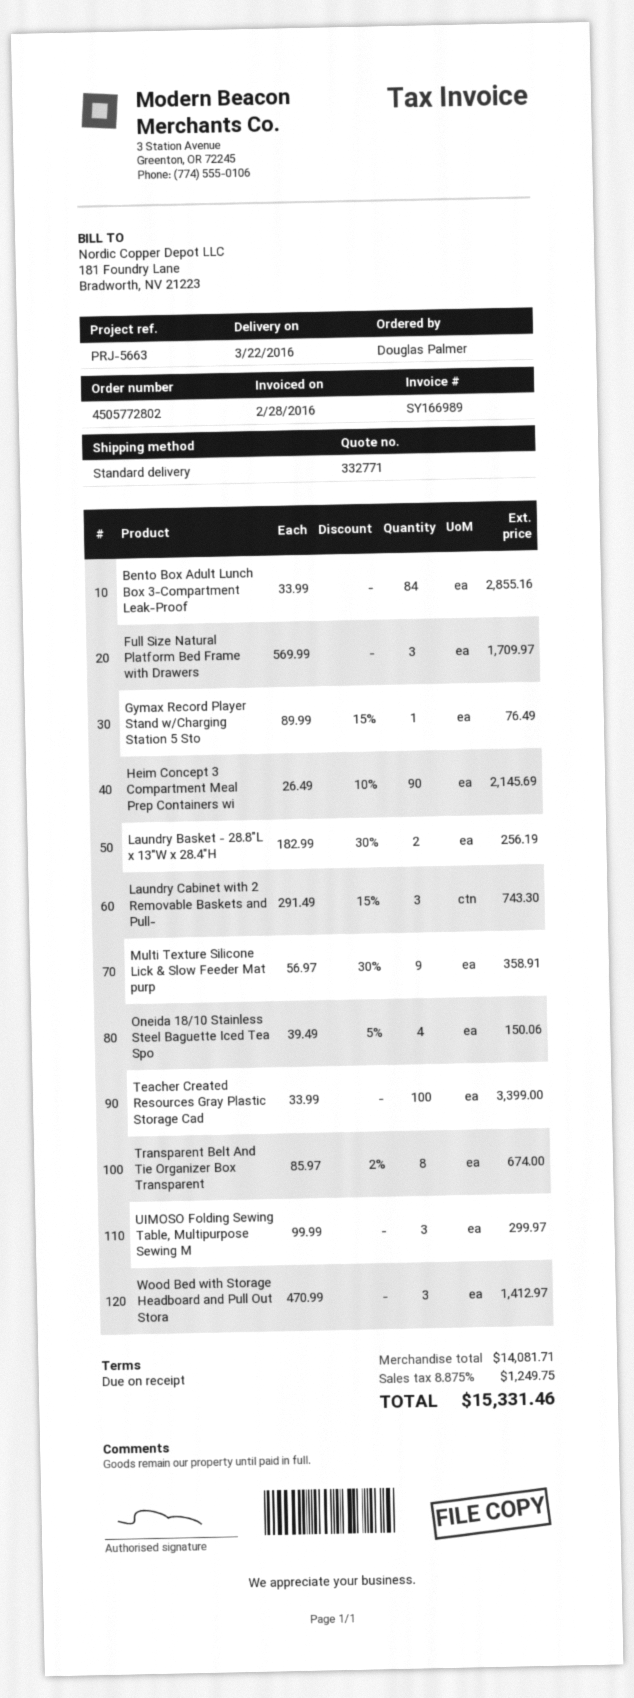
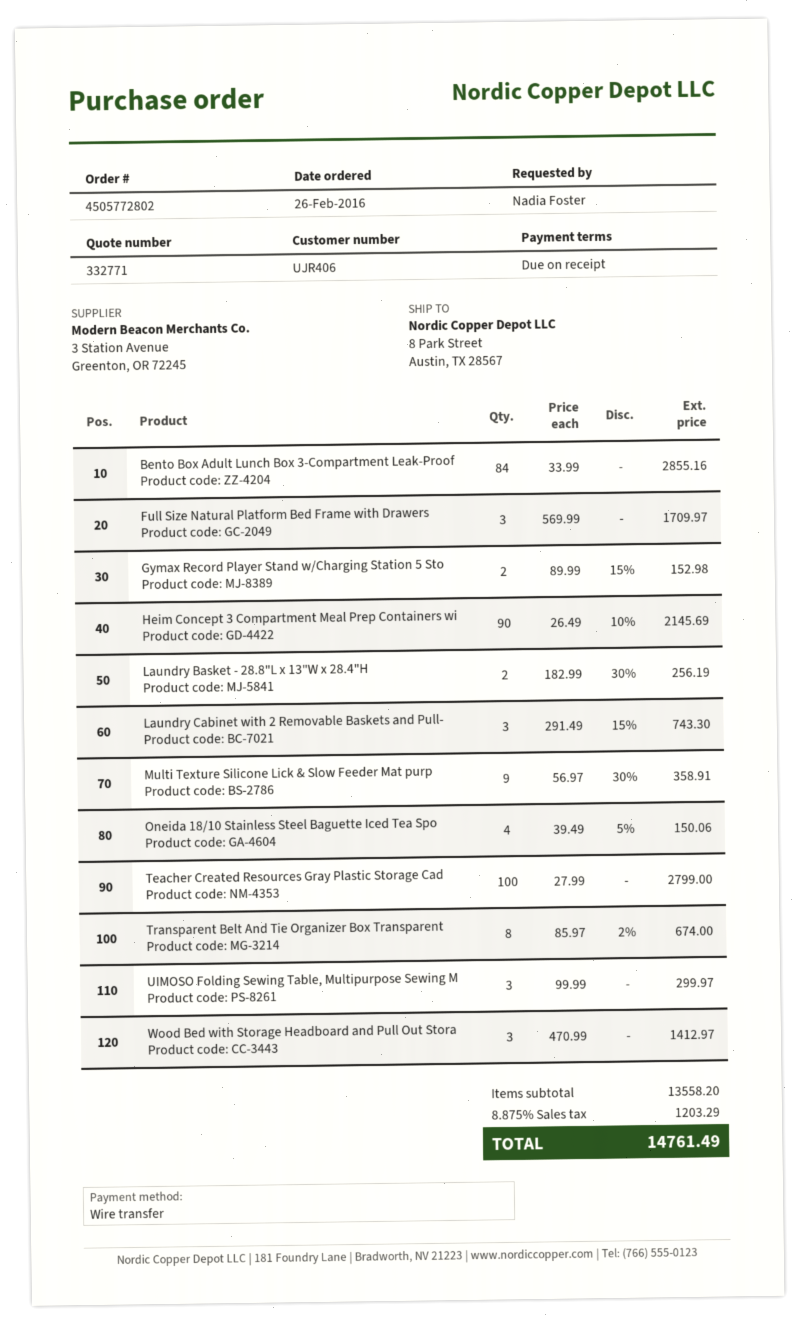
ordered by: Douglas Palmer -> Nadia Foster
Gymax Record Player Stand w/Charging Station 5 Sto: 1 x 89.99 - 15% = 76.49 -> 2 x 89.99 - 15% = 152.98
Teacher Created Resources Gray Plastic Storage Cad: 100 x 33.99 = 3399.00 -> 100 x 27.99 = 2799.00
subtotal: 14081.71 -> 13558.20
tax: 8.875% = 1249.75 -> 8.875% = 1203.29
total: 15331.46 -> 14761.49

